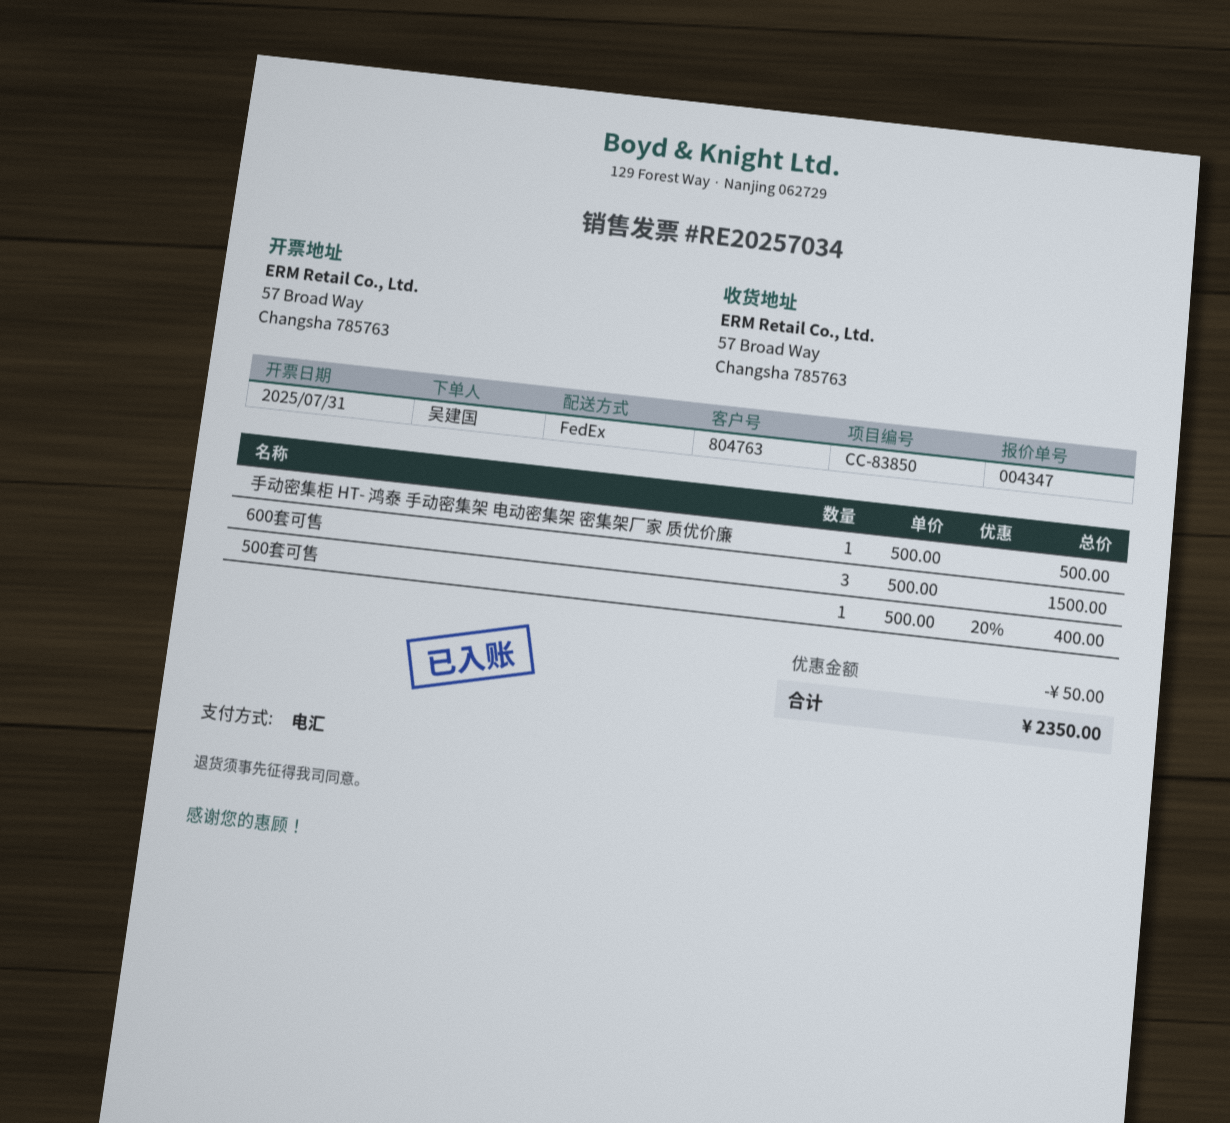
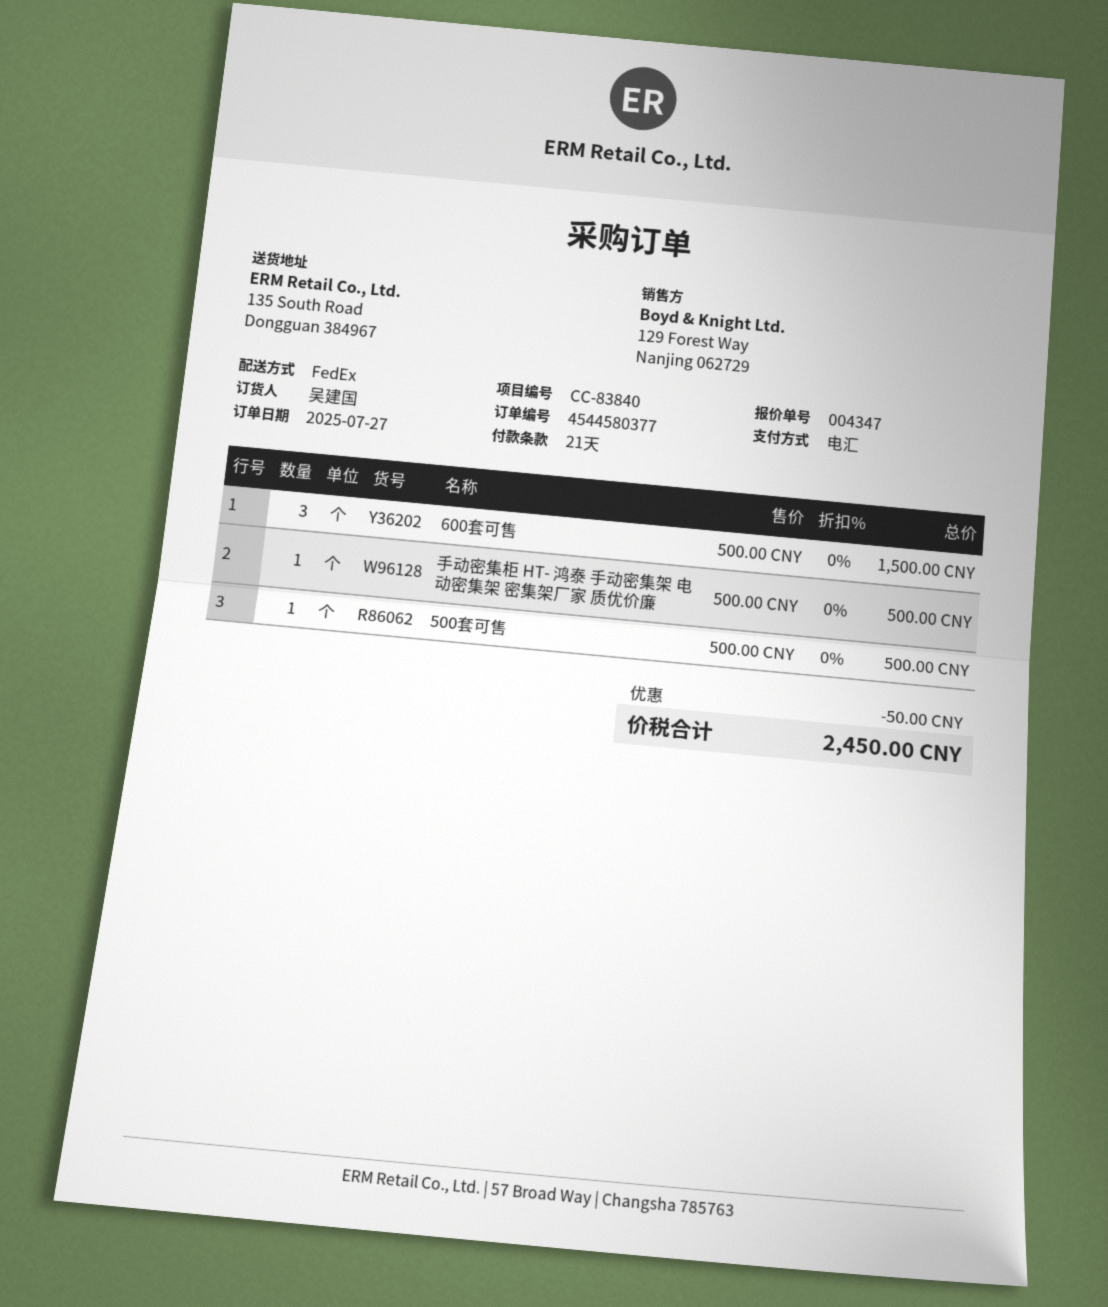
reference: CC-83850 -> CC-83840
ship to: 57 Broad Way, Changsha 785763 -> 135 South Road, Dongguan 384967
500套可售: 1 x 500.00 - 20% = 400.00 -> 1 x 500.00 = 500.00
total: 2350.00 -> 2450.00

